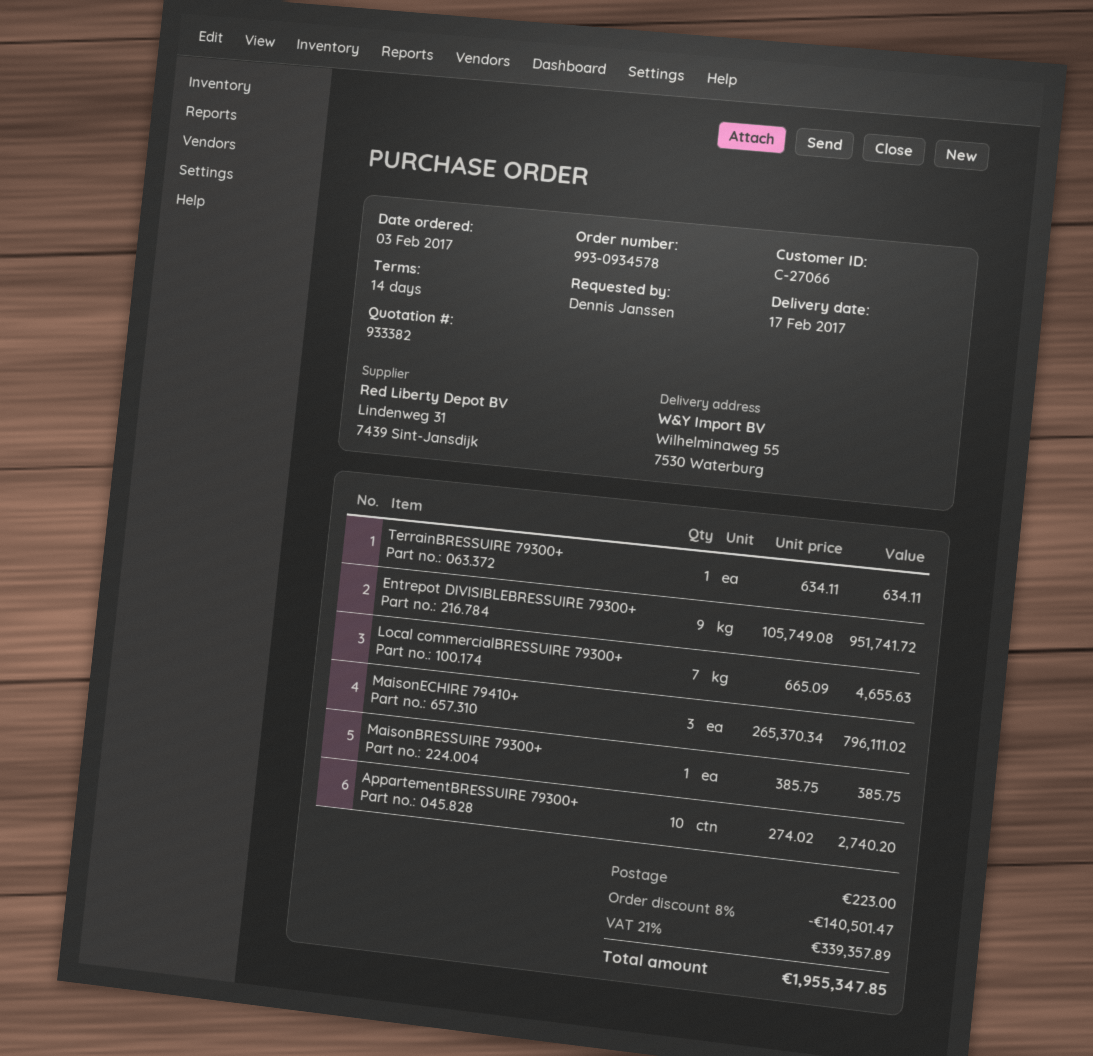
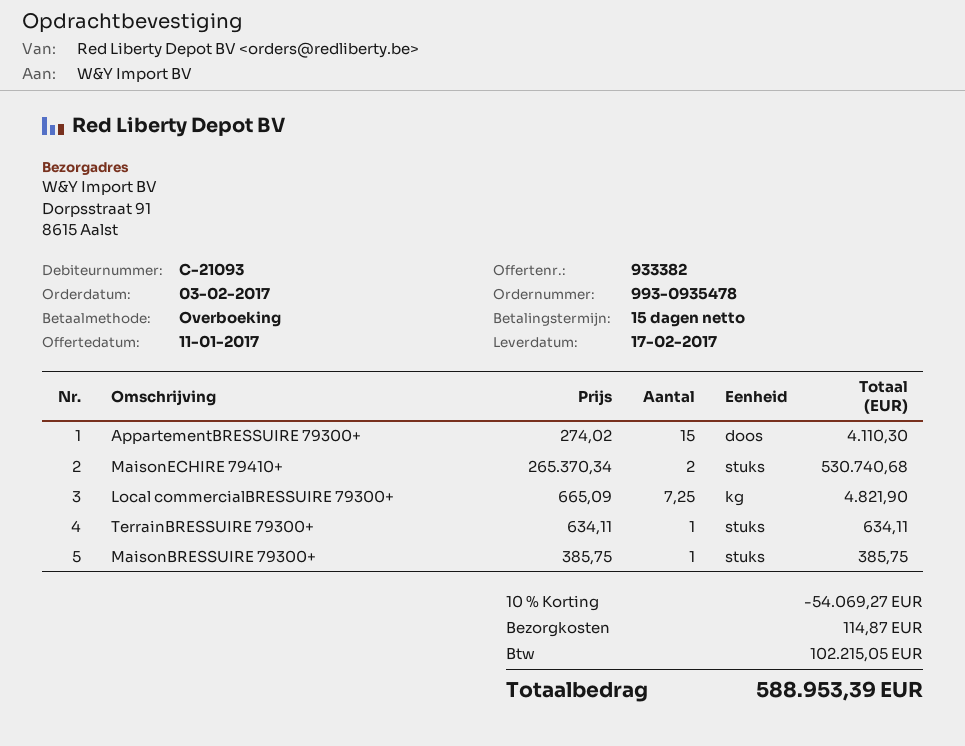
order number: 993-0934578 -> 993-0935478
payment terms: 14 days -> 15 days
customer number: C-27066 -> C-21093
ship to: Wilhelminaweg 55, 7530 Waterburg -> Dorpsstraat 91, 8615 Aalst
Entrepot DIVISIBLEBRESSUIRE 79300+: 9 x 105749.08 = 951741.72 -> none
Local commercialBRESSUIRE 79300+: 7 x 665.09 = 4655.63 -> 7.25 x 665.09 = 4821.90
MaisonECHIRE 79410+: 3 x 265370.34 = 796111.02 -> 2 x 265370.34 = 530740.68
AppartementBRESSUIRE 79300+: 10 x 274.02 = 2740.20 -> 15 x 274.02 = 4110.30
discount: 8% = 140501.47 -> 10% = 54069.27
shipping: 223.00 -> 114.87
tax: 339357.89 -> 102215.05
total: 1955347.85 -> 588953.39

